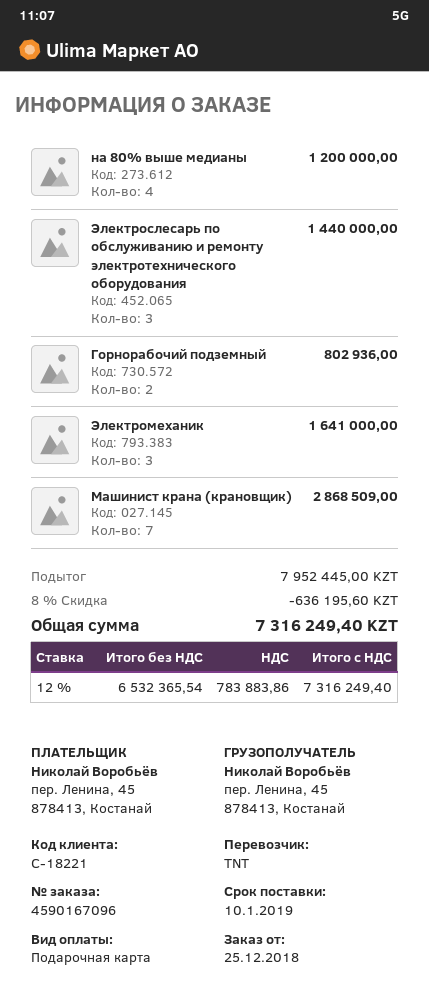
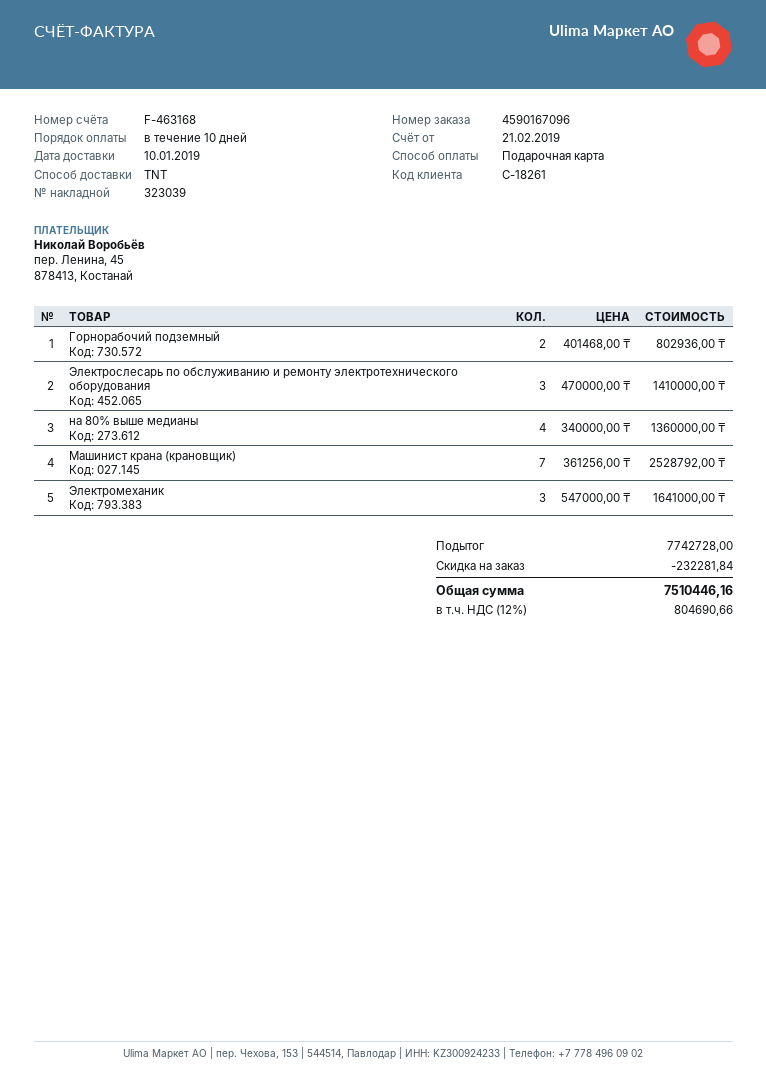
customer number: C-18221 -> C-18261
на 80% выше медианы: 4 for 1200000.00 -> 4 for 1360000.00
Электрослесарь по обслуживанию и ремонту электротехнического оборудования: 3 for 1440000.00 -> 3 for 1410000.00
Машинист крана (крановщик): 7 for 2868509.00 -> 7 for 2528792.00
subtotal: 7952445.00 -> 7742728.00
discount: 636195.60 -> 232281.84
tax: 12% = 783883.86 -> 12% = 804690.66
total: 7316249.40 -> 7510446.16

